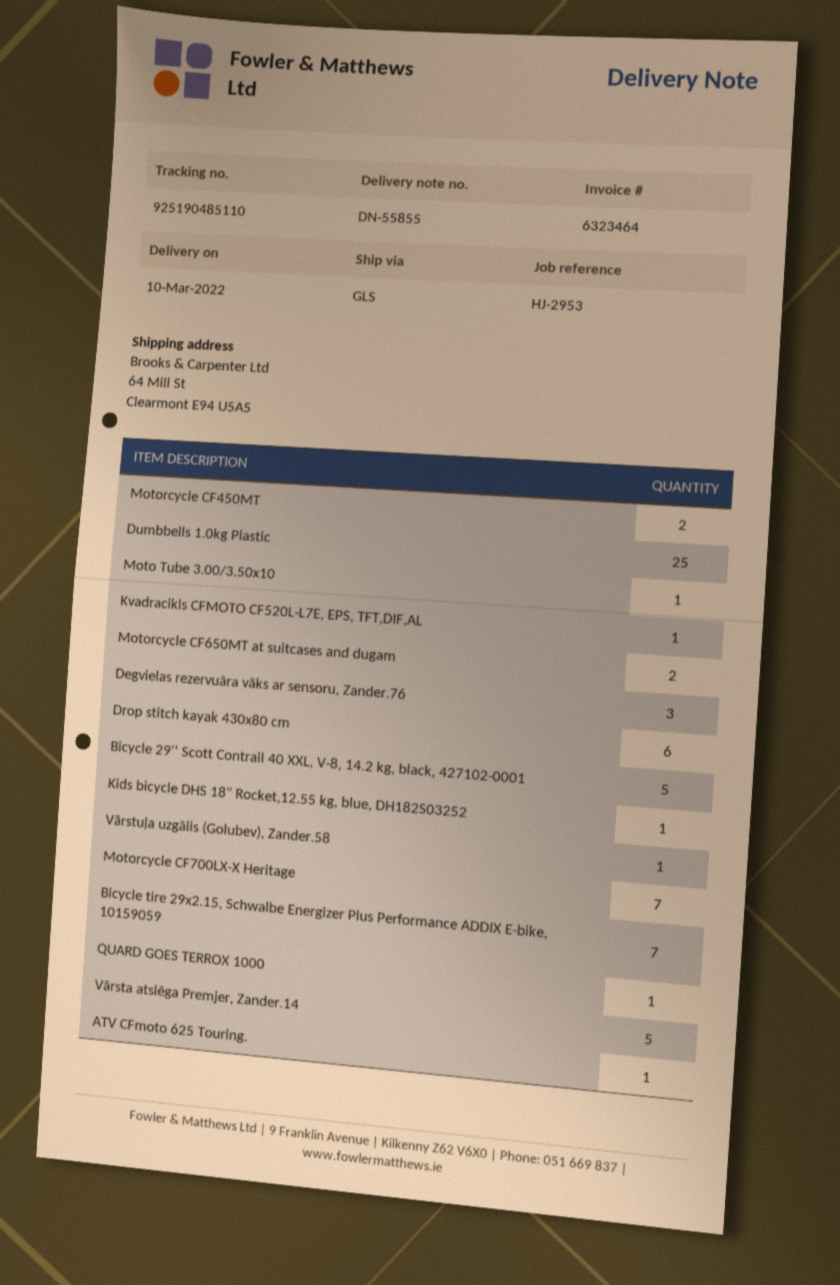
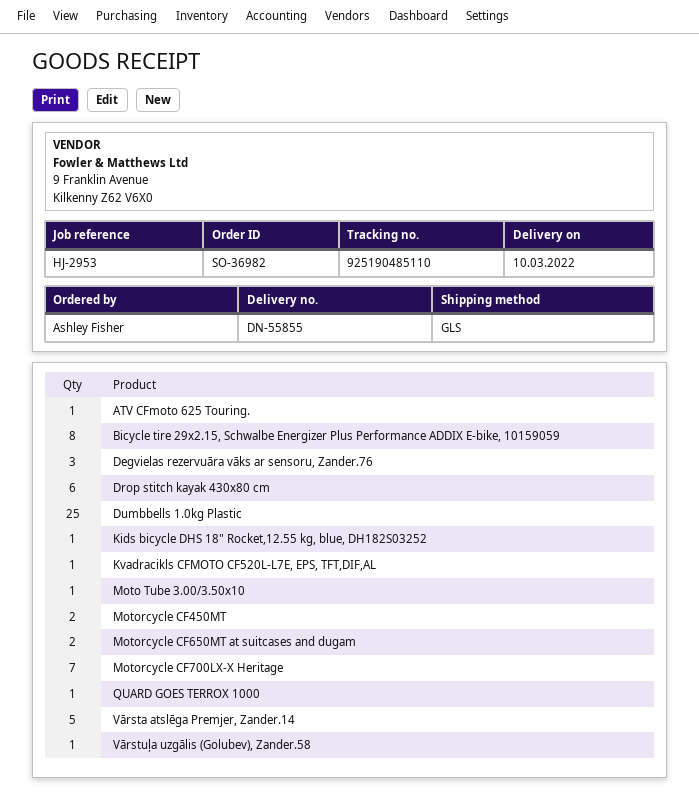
Bicycle 29'' Scott Contrail 40 XXL, V-8, 14.2 kg, black, 427102-0001: 5 -> none
Bicycle tire 29x2.15, Schwalbe Energizer Plus Performance ADDIX E-bike, 10159059: 7 -> 8

